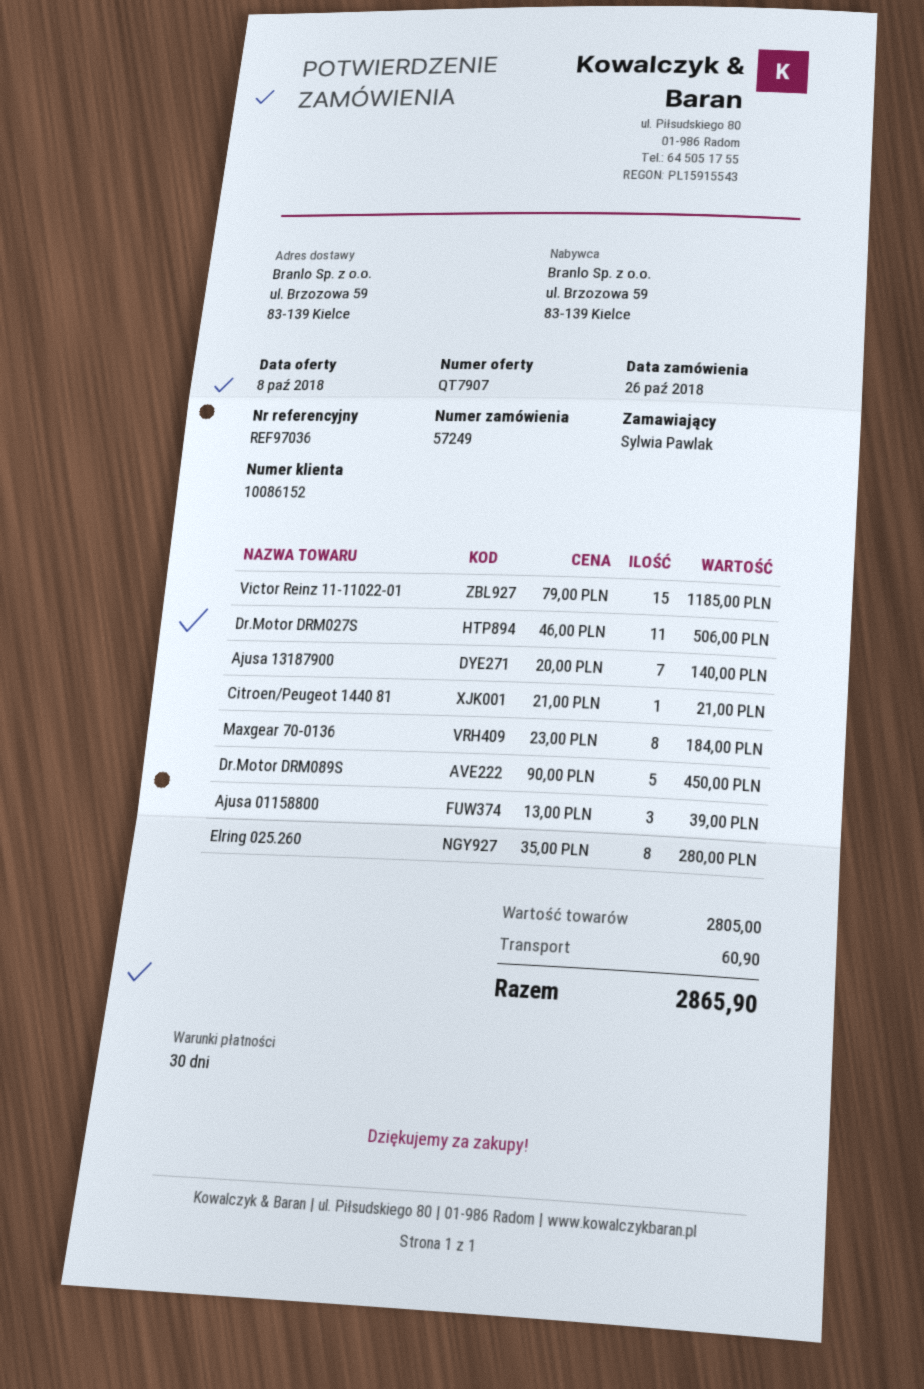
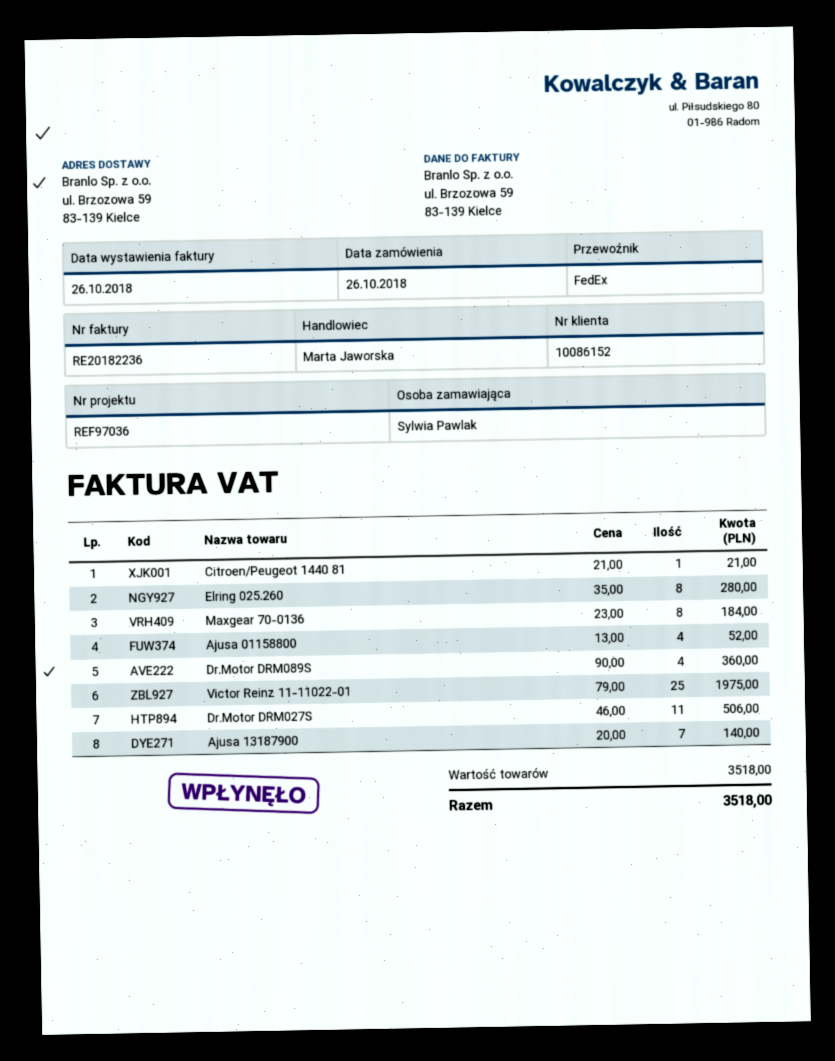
Victor Reinz 11-11022-01: 15 x 79.00 = 1185.00 -> 25 x 79.00 = 1975.00
Dr.Motor DRM089S: 5 x 90.00 = 450.00 -> 4 x 90.00 = 360.00
Ajusa 01158800: 3 x 13.00 = 39.00 -> 4 x 13.00 = 52.00
subtotal: 2805.00 -> 3518.00
shipping: 60.90 -> none
total: 2865.90 -> 3518.00

